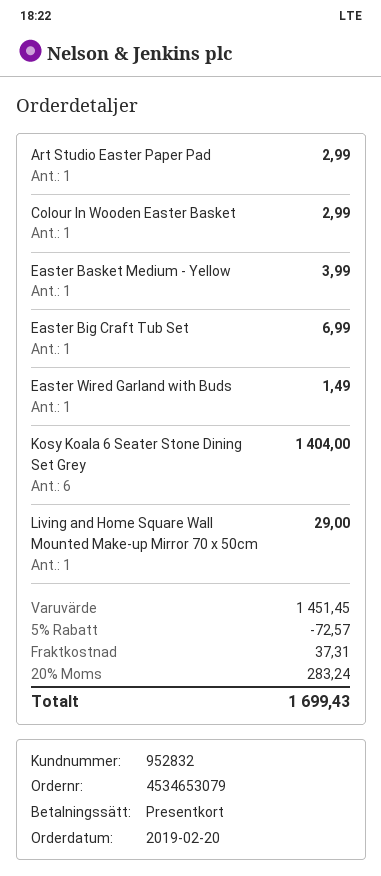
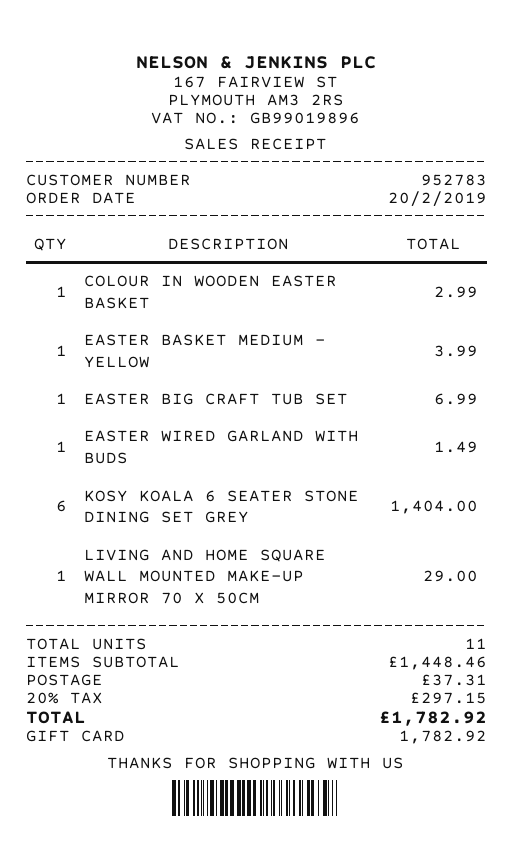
customer number: 952832 -> 952783
Art Studio Easter Paper Pad: 1 for 2.99 -> none
subtotal: 1451.45 -> 1448.46
discount: 5% = 72.57 -> none
tax: 20% = 283.24 -> 20% = 297.15
total: 1699.43 -> 1782.92

